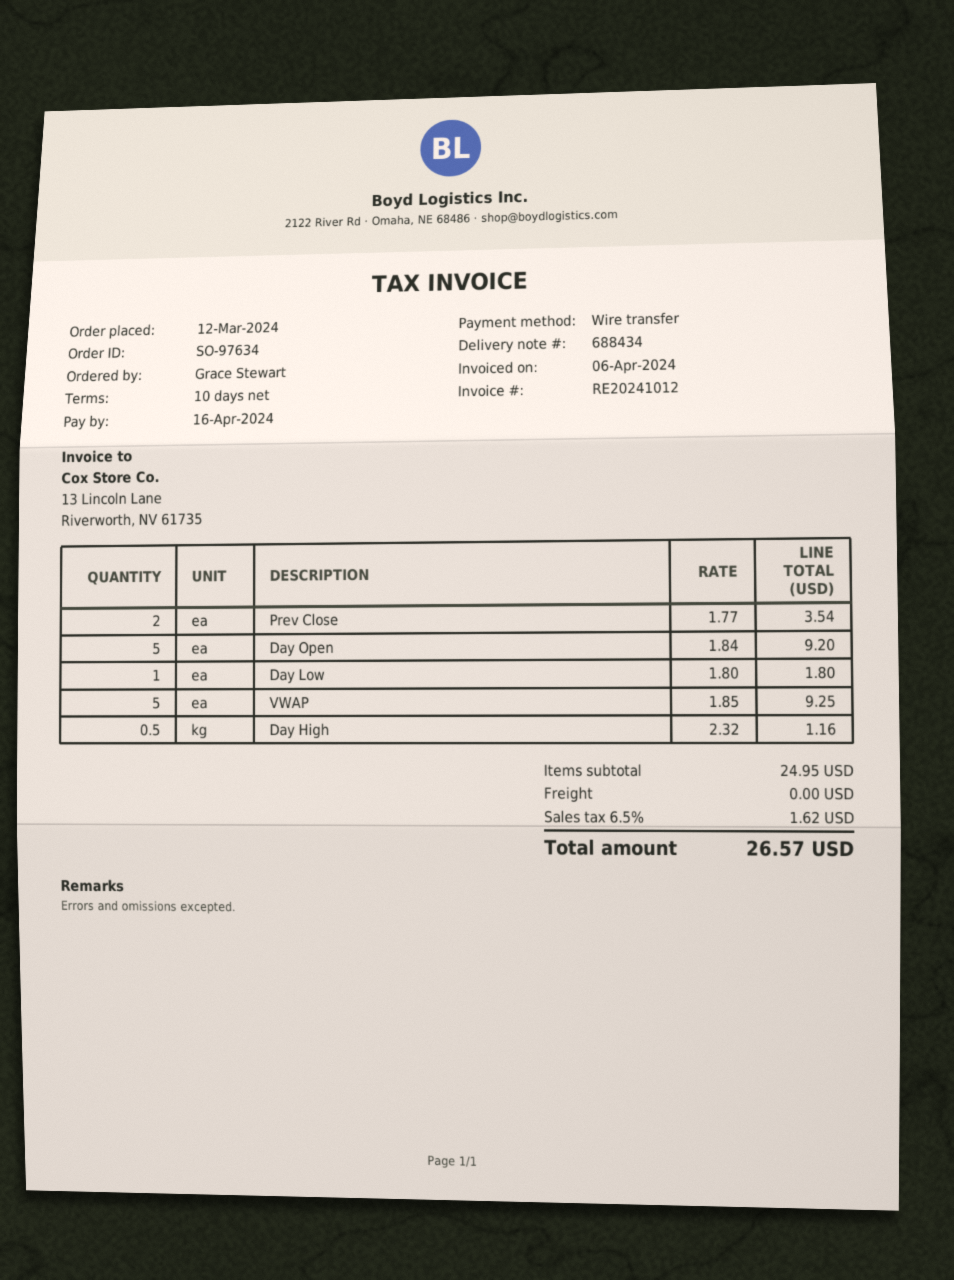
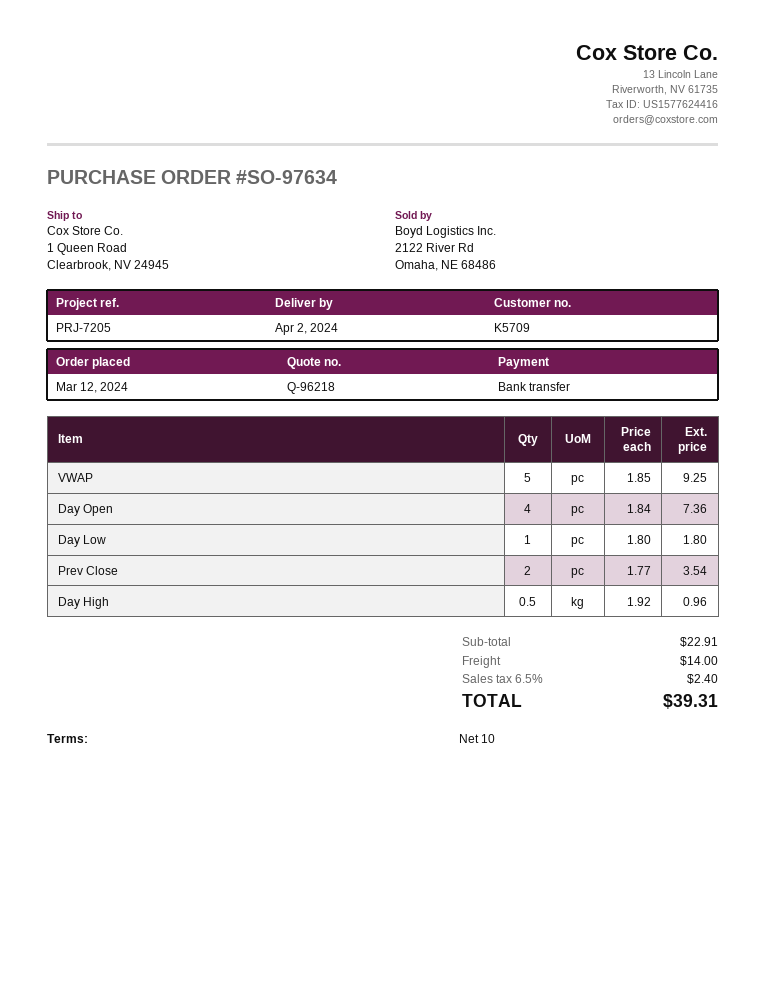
Day Open: 5 x 1.84 = 9.20 -> 4 x 1.84 = 7.36
Day High: 0.5 x 2.32 = 1.16 -> 0.5 x 1.92 = 0.96
subtotal: 24.95 -> 22.91
shipping: 0.00 -> 14.00
tax: 6.5% = 1.62 -> 6.5% = 2.40
total: 26.57 -> 39.31

